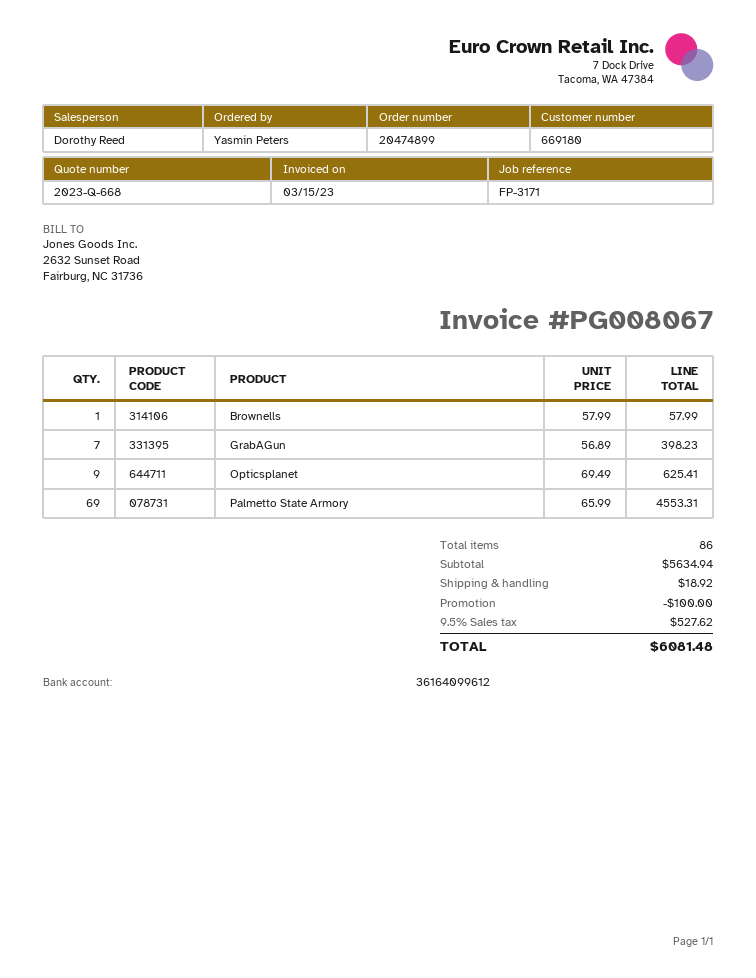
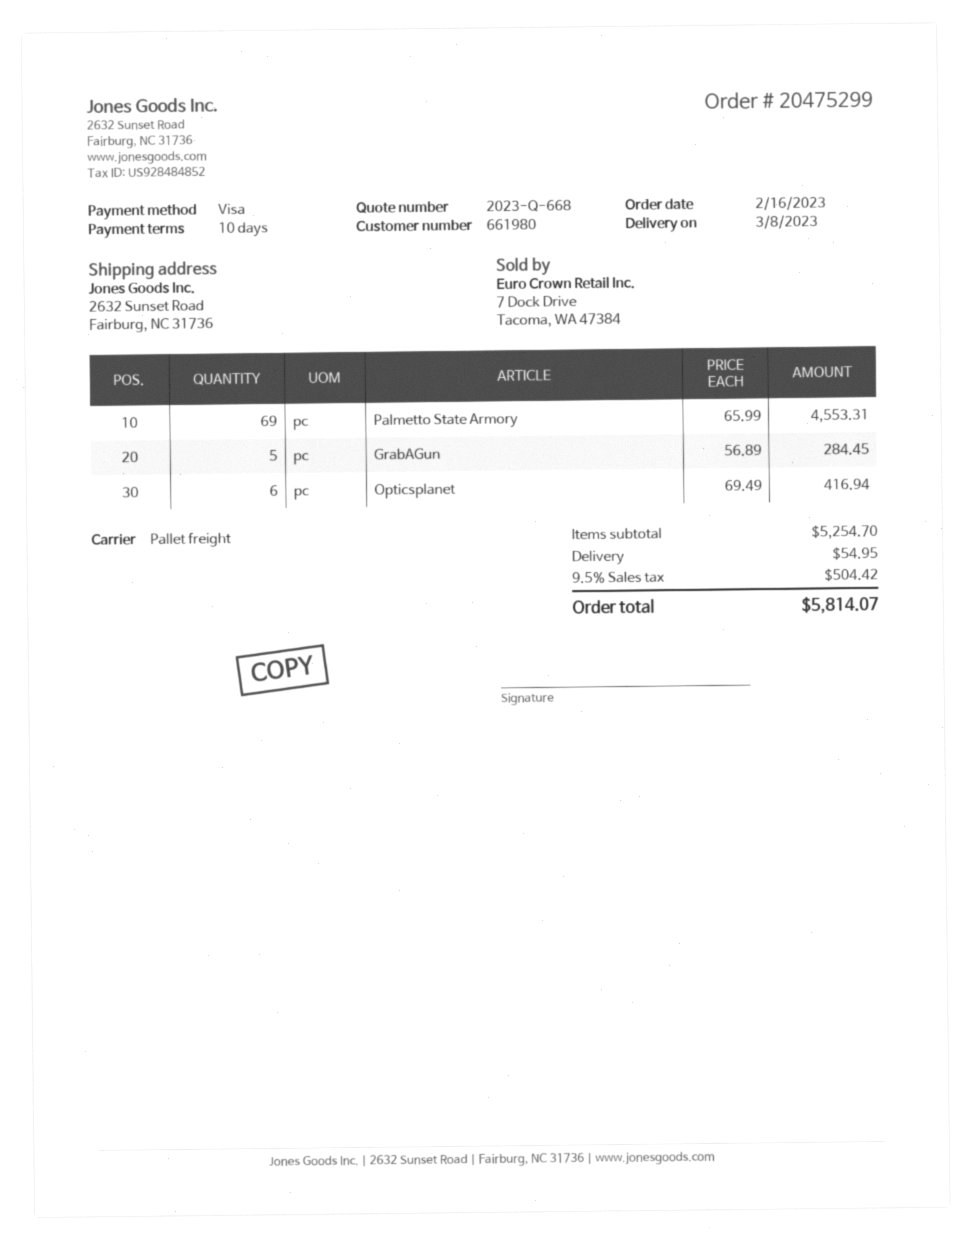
order number: 20474899 -> 20475299
customer number: 669180 -> 661980
Brownells: 1 x 57.99 = 57.99 -> none
GrabAGun: 7 x 56.89 = 398.23 -> 5 x 56.89 = 284.45
Opticsplanet: 9 x 69.49 = 625.41 -> 6 x 69.49 = 416.94
subtotal: 5634.94 -> 5254.70
discount: 100.00 -> none
shipping: 18.92 -> 54.95
tax: 9.5% = 527.62 -> 9.5% = 504.42
total: 6081.48 -> 5814.07

